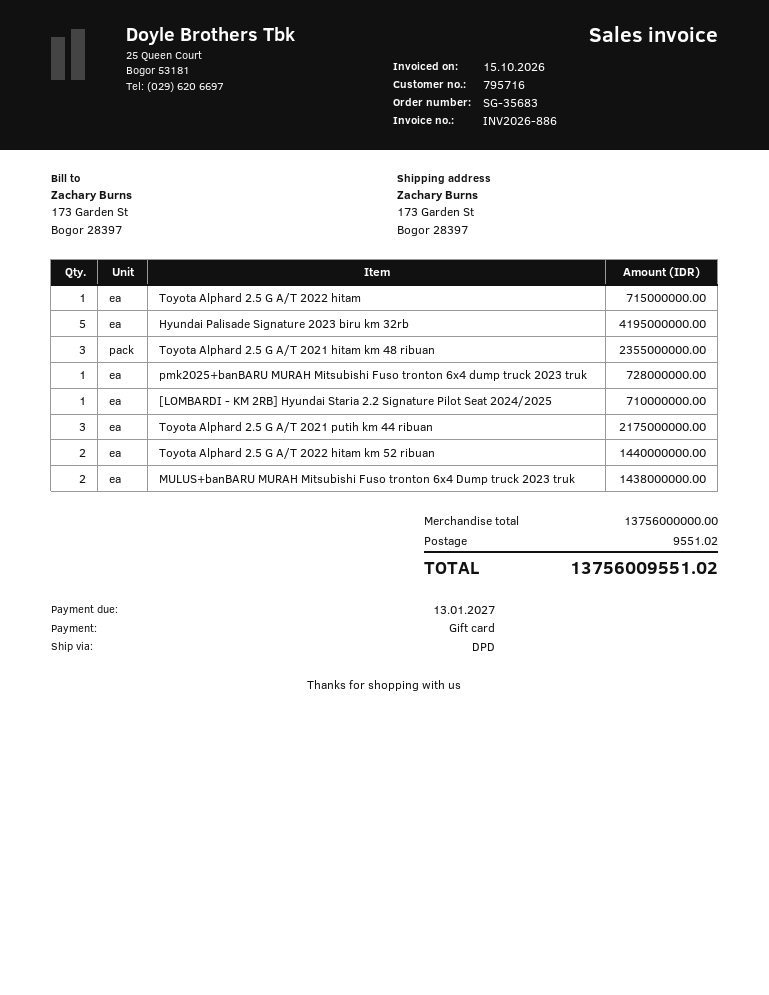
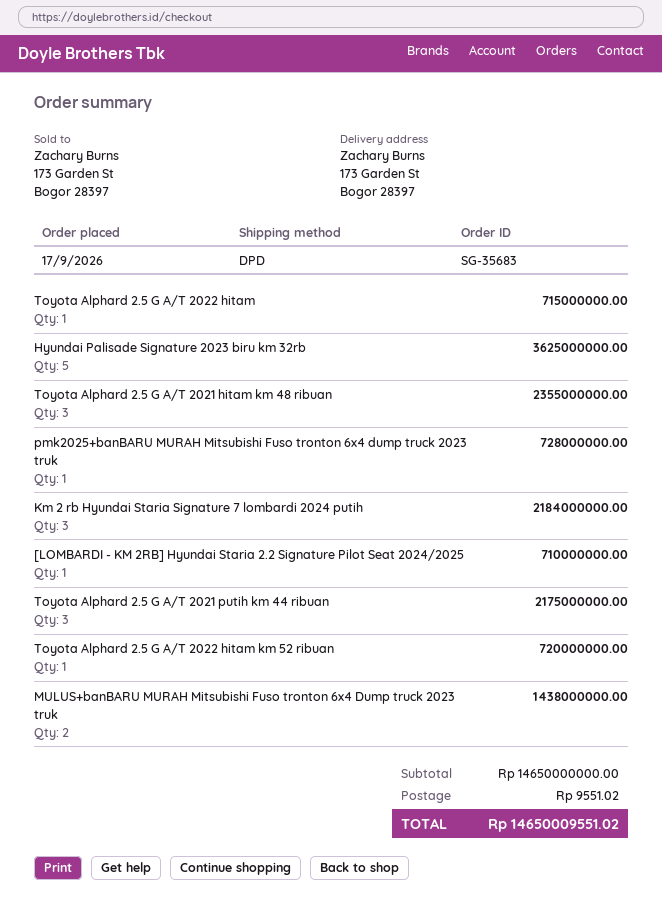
Hyundai Palisade Signature 2023 biru km 32rb: 5 for 4195000000.00 -> 5 for 3625000000.00
Toyota Alphard 2.5 G A/T 2022 hitam km 52 ribuan: 2 for 1440000000.00 -> 1 for 720000000.00
Km 2 rb Hyundai Staria Signature 7 lombardi 2024 putih: none -> 3 for 2184000000.00
subtotal: 13756000000.00 -> 14650000000.00
total: 13756009551.02 -> 14650009551.02

